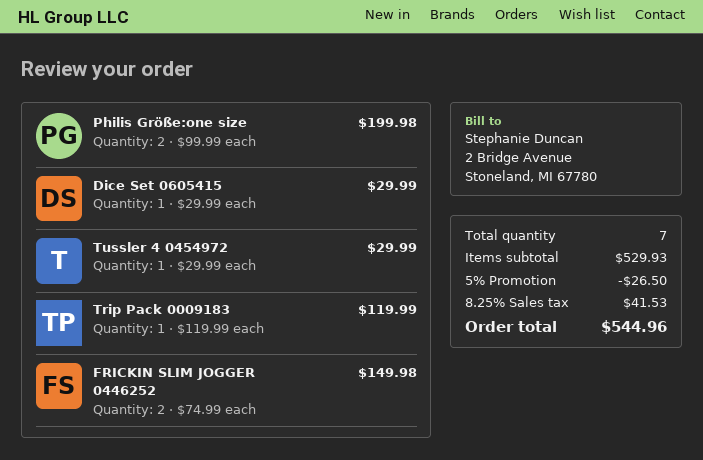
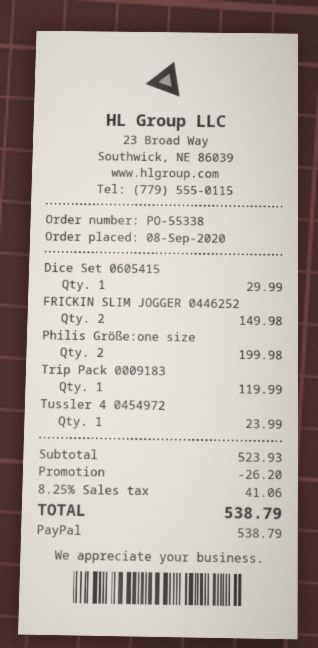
Tussler 4 0454972: 1 for 29.99 -> 1 for 23.99
subtotal: 529.93 -> 523.93
discount: 26.50 -> 26.20
tax: 8.25% = 41.53 -> 8.25% = 41.06
total: 544.96 -> 538.79

